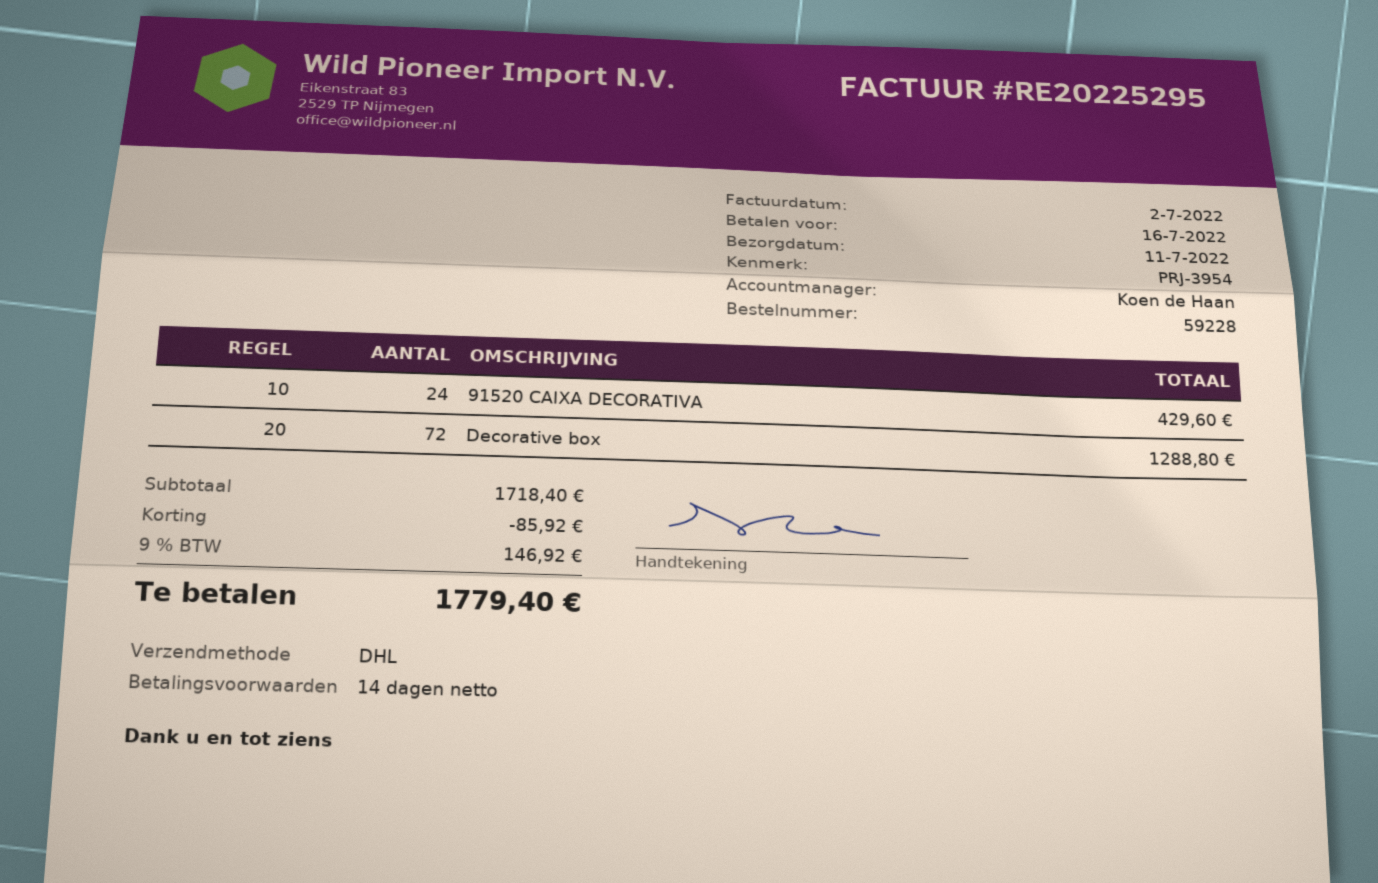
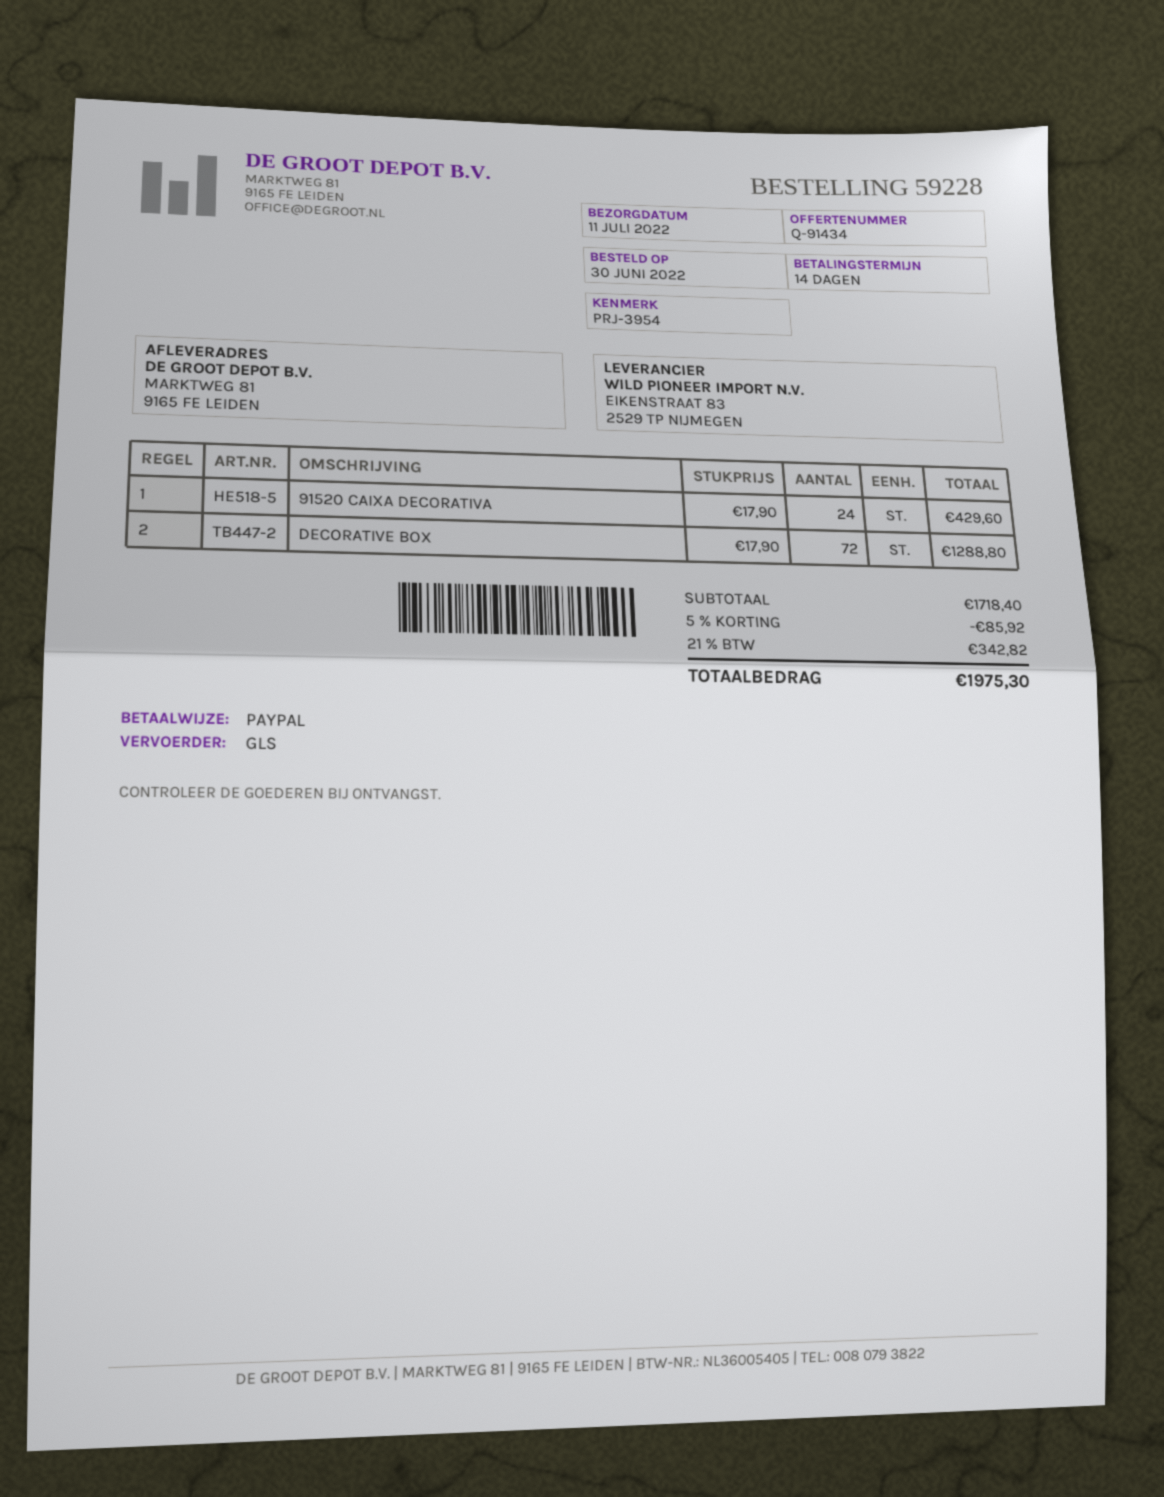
shipping method: DHL -> GLS
tax: 9% = 146.92 -> 21% = 342.82
total: 1779.40 -> 1975.30

